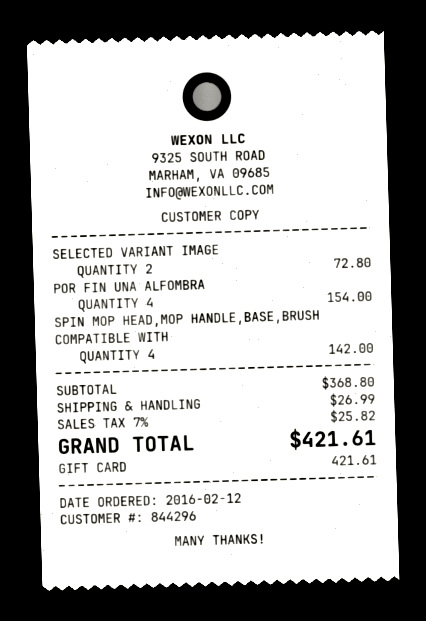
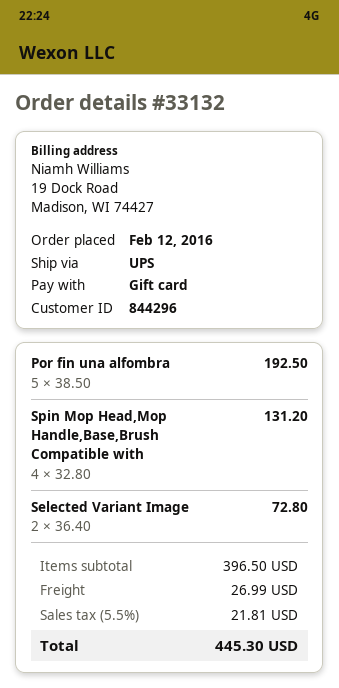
POR FIN UNA ALFOMBRA: 4 for 154.00 -> 5 for 192.50
SPIN MOP HEAD,MOP HANDLE,BASE,BRUSH COMPATIBLE WITH: 4 for 142.00 -> 4 for 131.20
subtotal: 368.80 -> 396.50
tax: 7% = 25.82 -> 5.5% = 21.81
total: 421.61 -> 445.30

